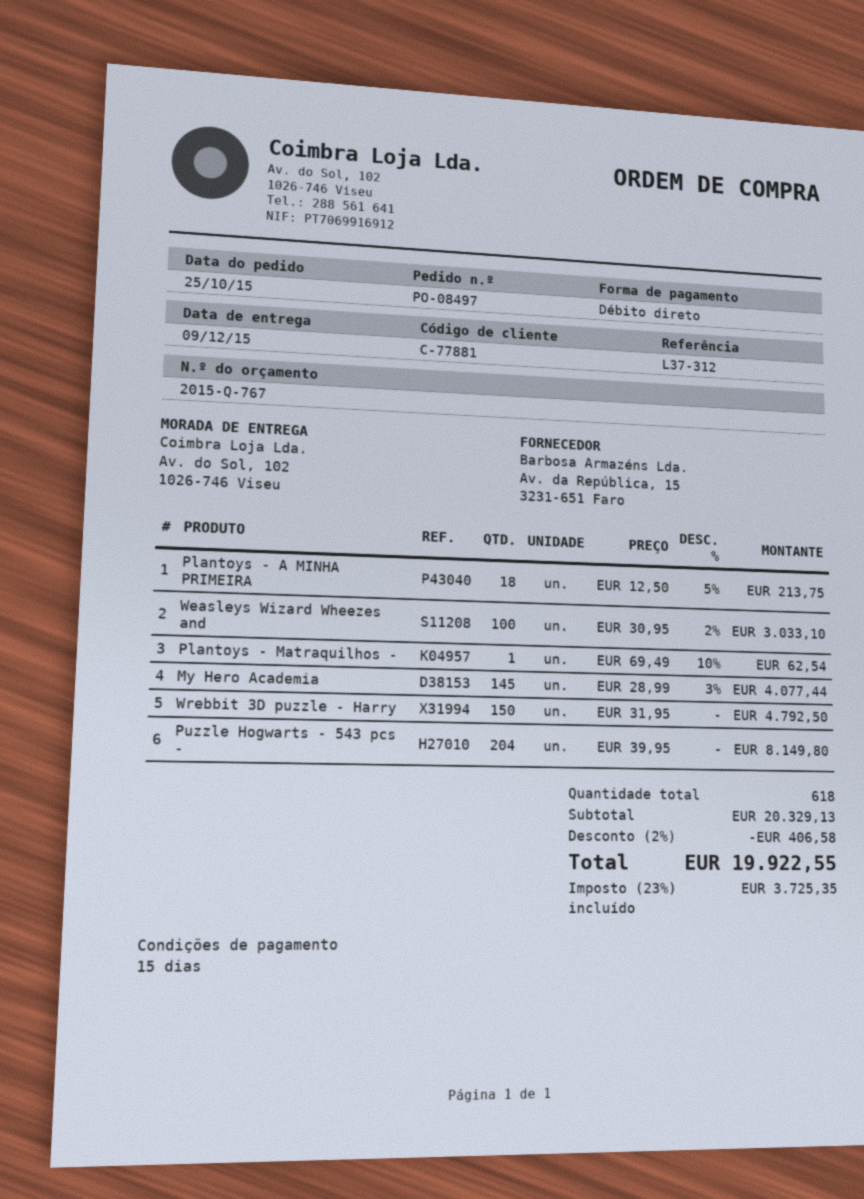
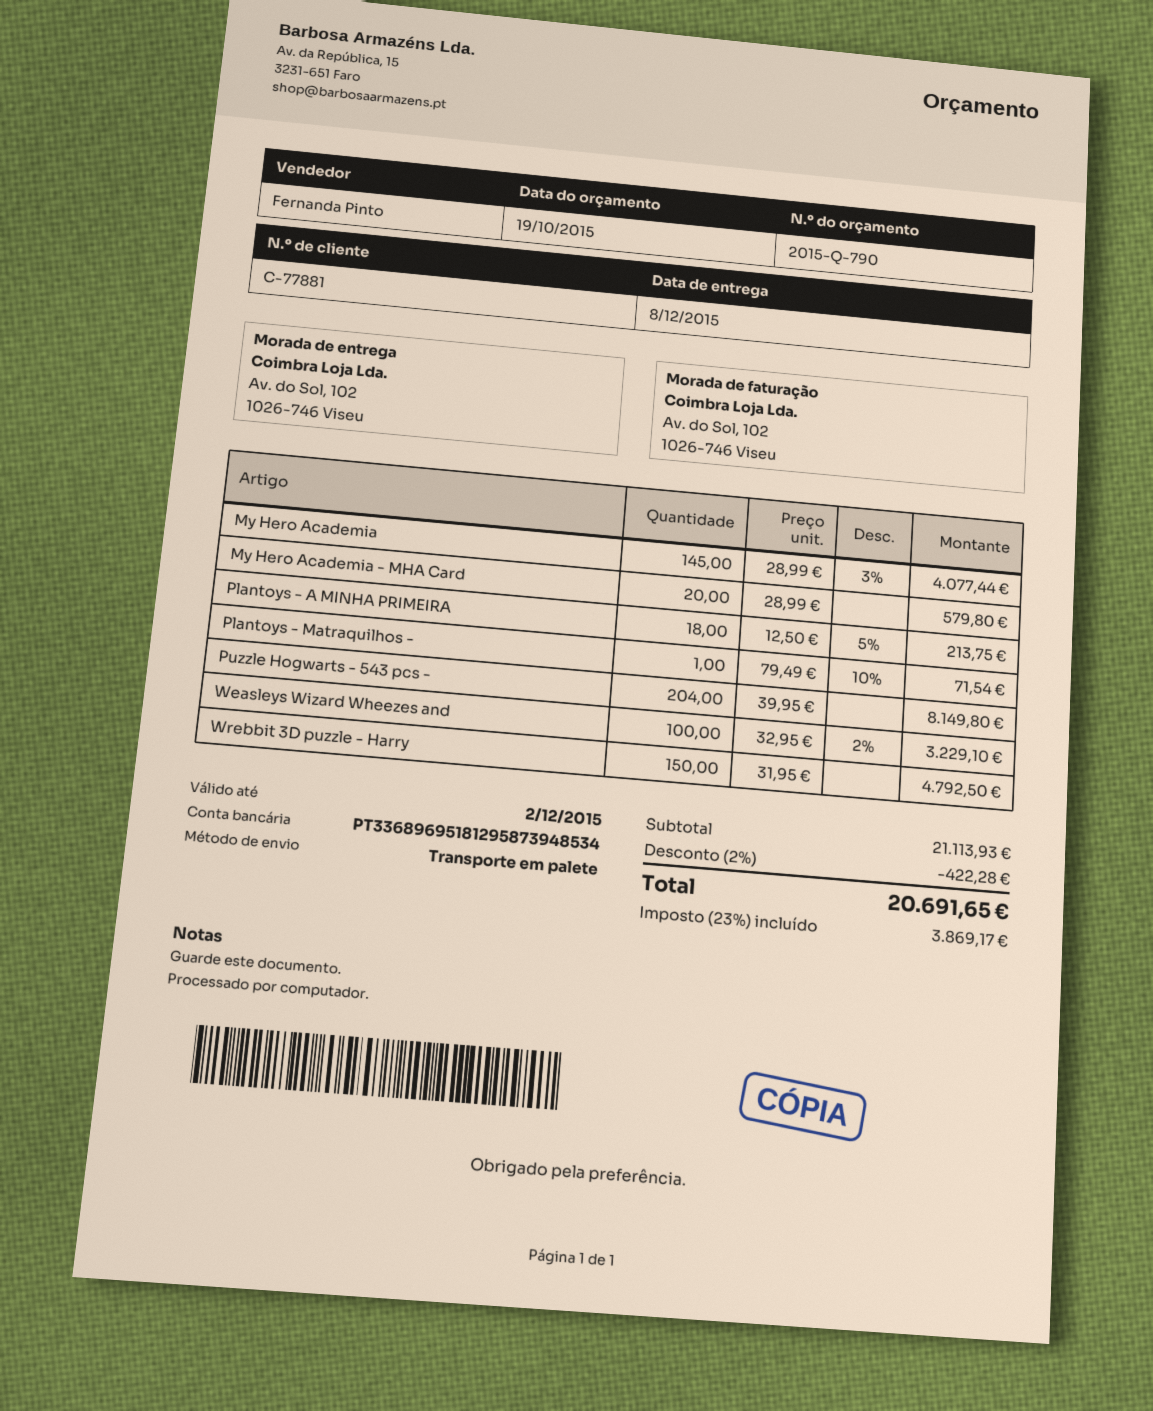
quote number: 2015-Q-767 -> 2015-Q-790
delivery date: 2015-12-09 -> 2015-12-08
Weasleys Wizard Wheezes and: 100 x 30.95 - 2% = 3033.10 -> 100 x 32.95 - 2% = 3229.10
Plantoys - Matraquilhos -: 1 x 69.49 - 10% = 62.54 -> 1 x 79.49 - 10% = 71.54
My Hero Academia - MHA Card: none -> 20 x 28.99 = 579.80
subtotal: 20329.13 -> 21113.93
discount: 2% = 406.58 -> 2% = 422.28
tax: 23% = 3725.35 -> 23% = 3869.17
total: 19922.55 -> 20691.65

